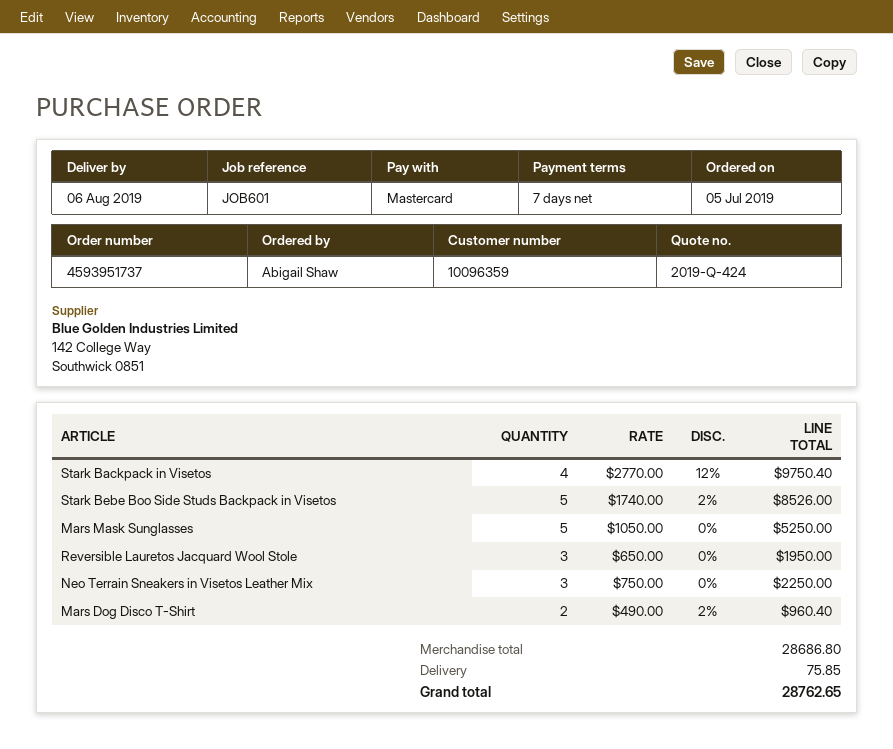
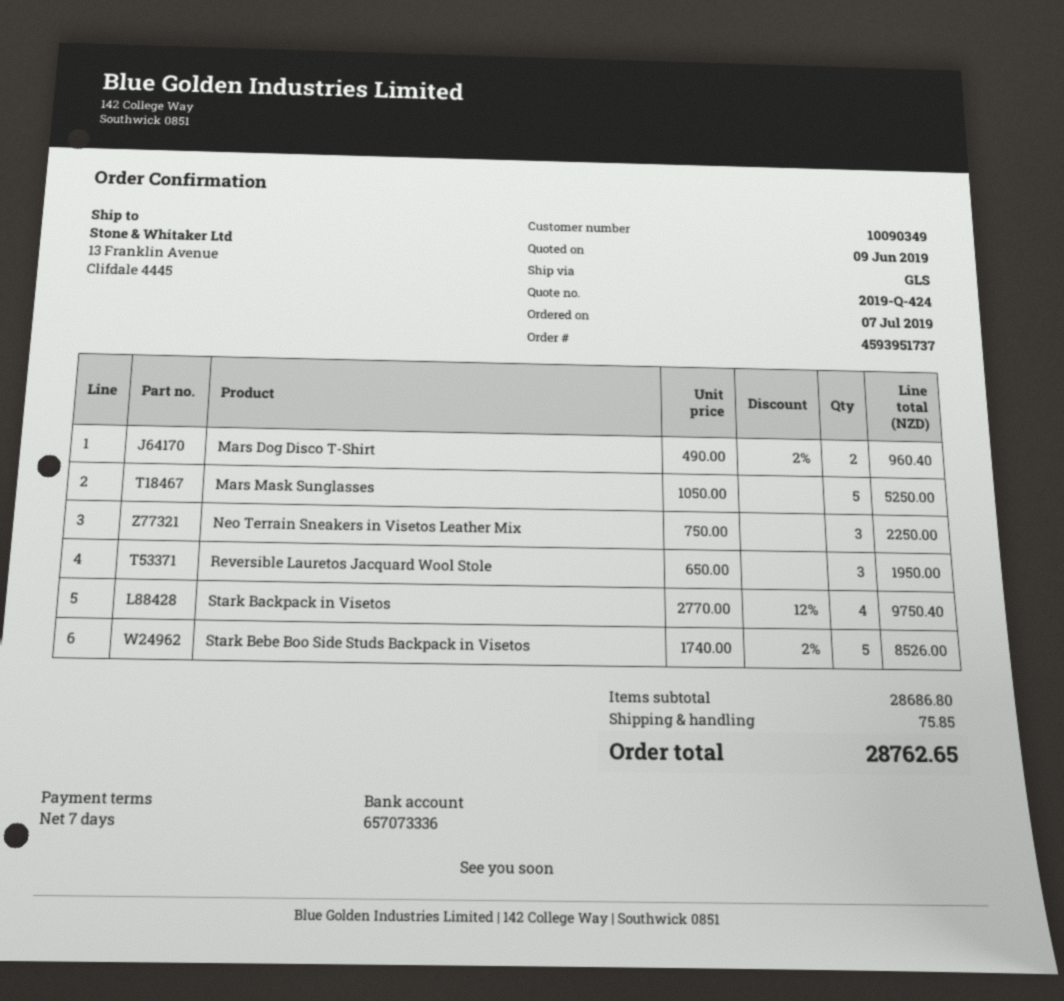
order date: 2019-07-05 -> 2019-07-07
customer number: 10096359 -> 10090349

